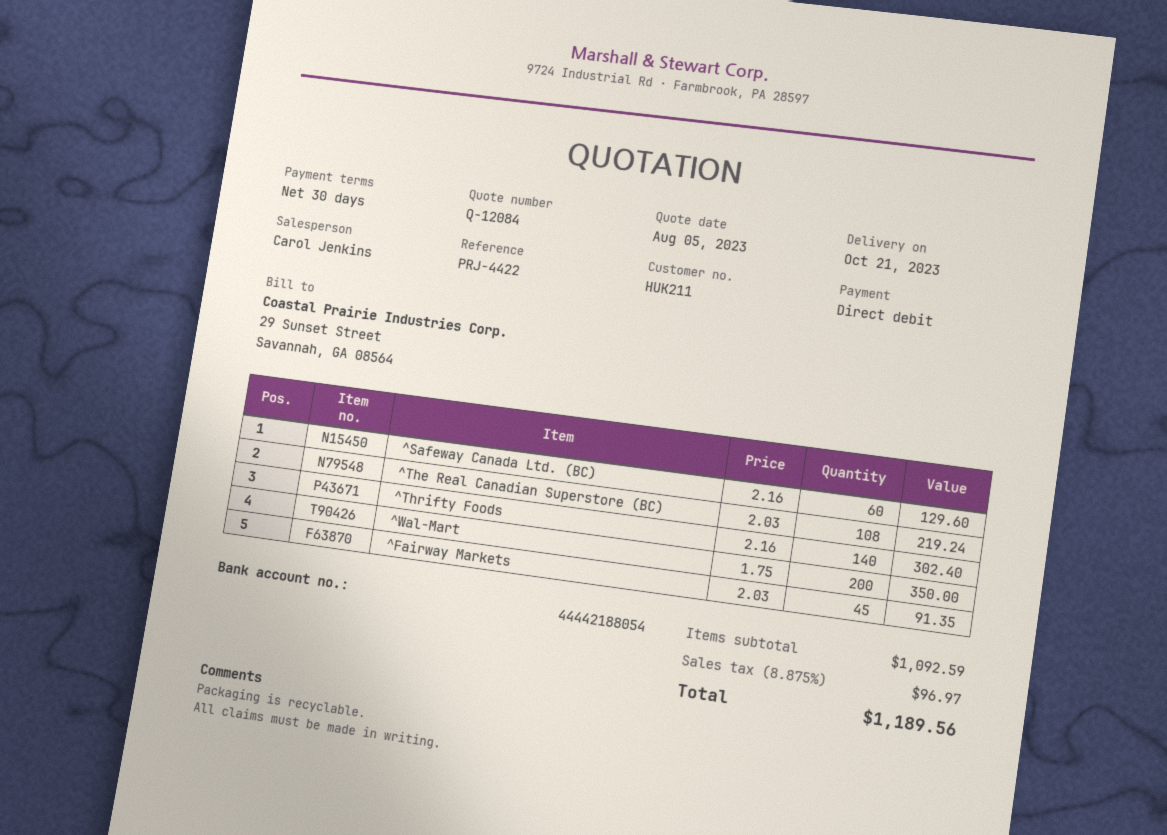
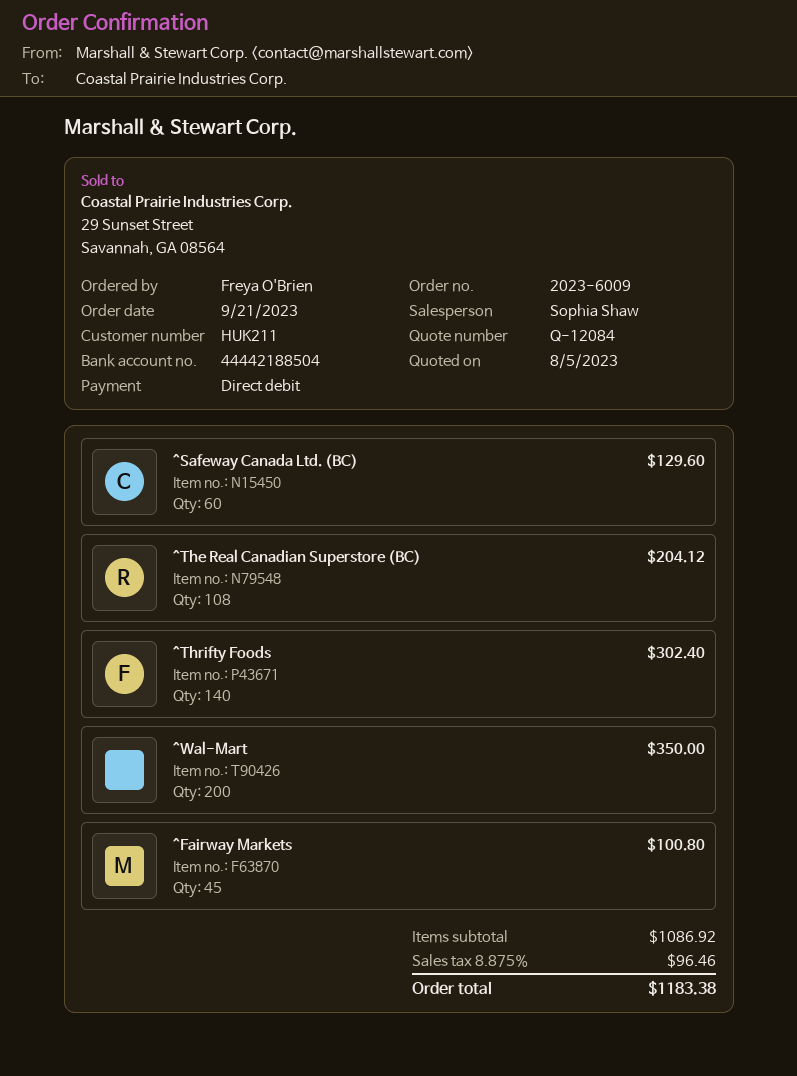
sales rep: Carol Jenkins -> Sophia Shaw
bank account: 44442188054 -> 44442188504
^The Real Canadian Superstore (BC): 108 for 219.24 -> 108 for 204.12
^Fairway Markets: 45 for 91.35 -> 45 for 100.80
subtotal: 1092.59 -> 1086.92
tax: 8.875% = 96.97 -> 8.875% = 96.46
total: 1189.56 -> 1183.38

